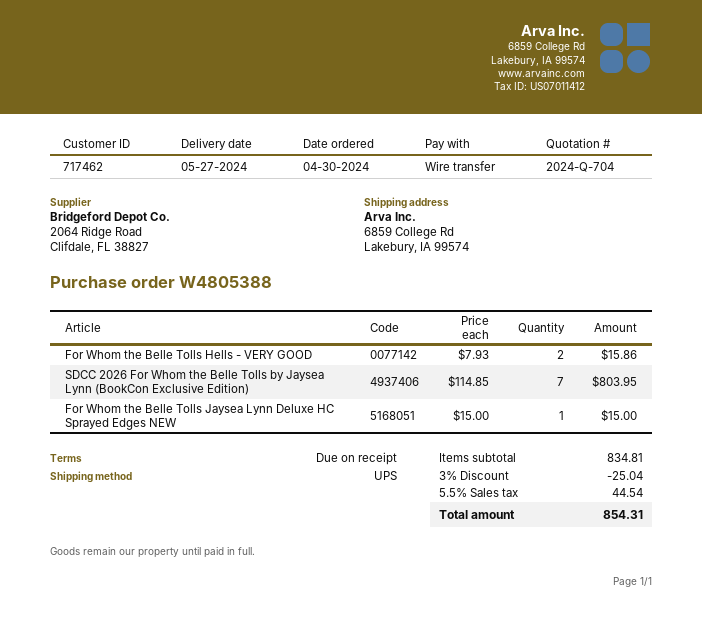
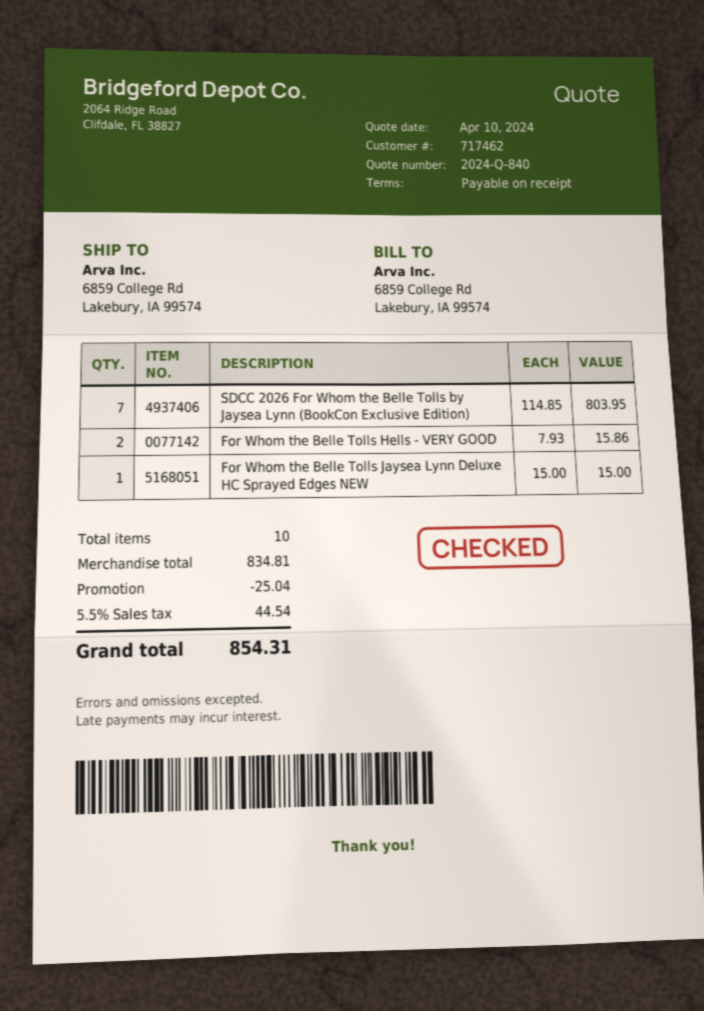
quote number: 2024-Q-704 -> 2024-Q-840

